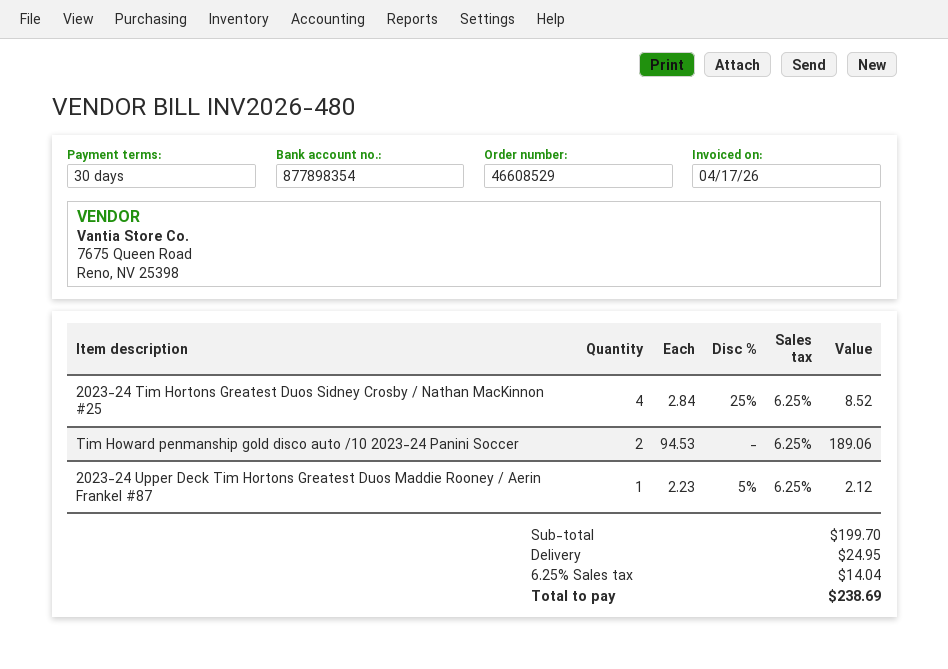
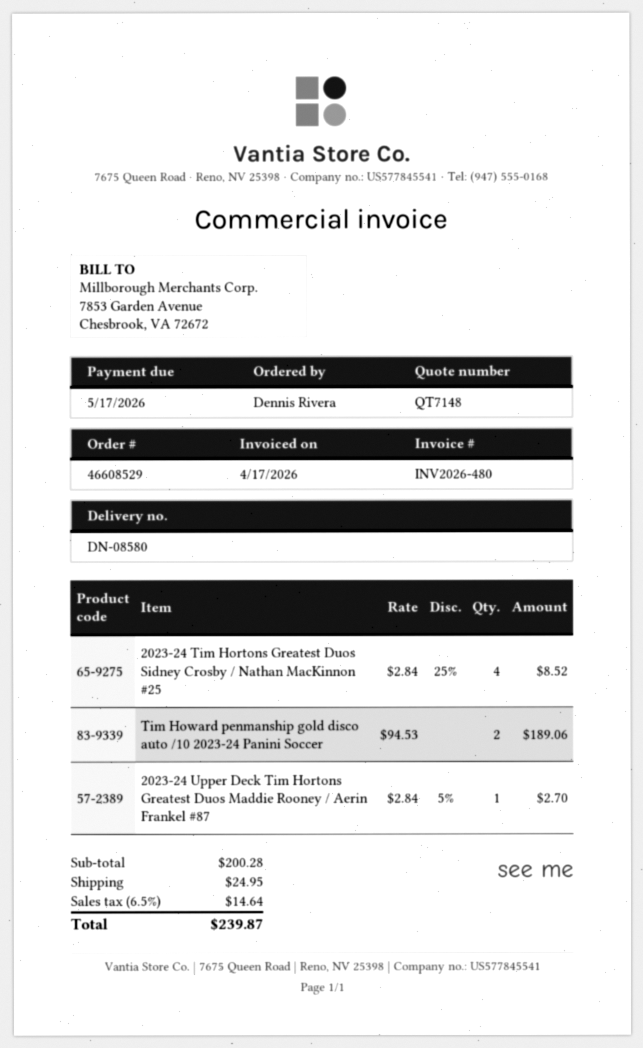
2023-24 Upper Deck Tim Hortons Greatest Duos Maddie Rooney / Aerin Frankel #87: 1 x 2.23 - 5% = 2.12 -> 1 x 2.84 - 5% = 2.70
subtotal: 199.70 -> 200.28
tax: 6.25% = 14.04 -> 6.5% = 14.64
total: 238.69 -> 239.87

